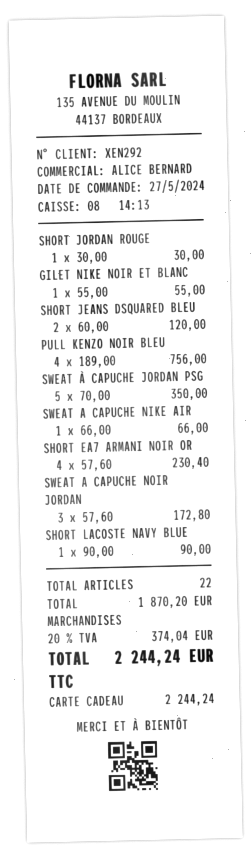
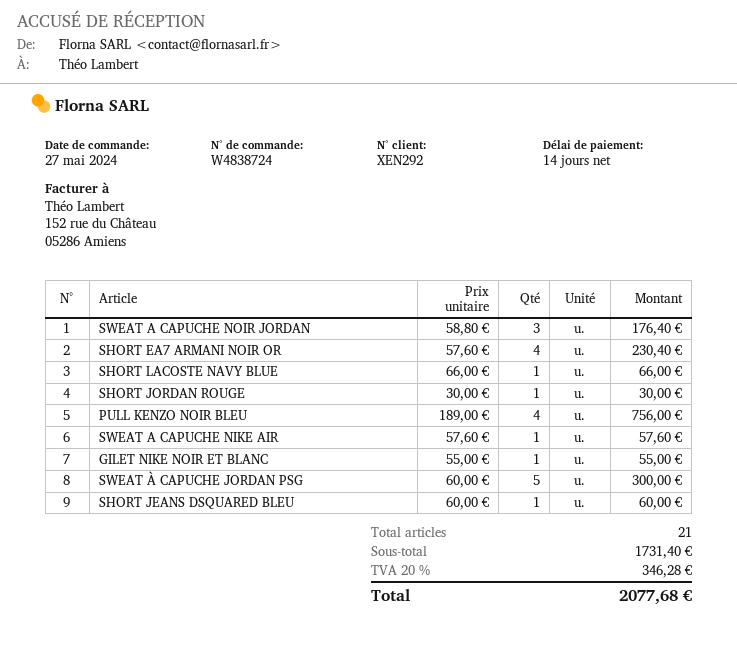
SHORT JEANS DSQUARED BLEU: 2 x 60.00 = 120.00 -> 1 x 60.00 = 60.00
SWEAT À CAPUCHE JORDAN PSG: 5 x 70.00 = 350.00 -> 5 x 60.00 = 300.00
SWEAT A CAPUCHE NIKE AIR: 1 x 66.00 = 66.00 -> 1 x 57.60 = 57.60
SWEAT A CAPUCHE NOIR JORDAN: 3 x 57.60 = 172.80 -> 3 x 58.80 = 176.40
SHORT LACOSTE NAVY BLUE: 1 x 90.00 = 90.00 -> 1 x 66.00 = 66.00
total quantity: 22 -> 21
subtotal: 1870.20 -> 1731.40
tax: 20% = 374.04 -> 20% = 346.28
total: 2244.24 -> 2077.68

